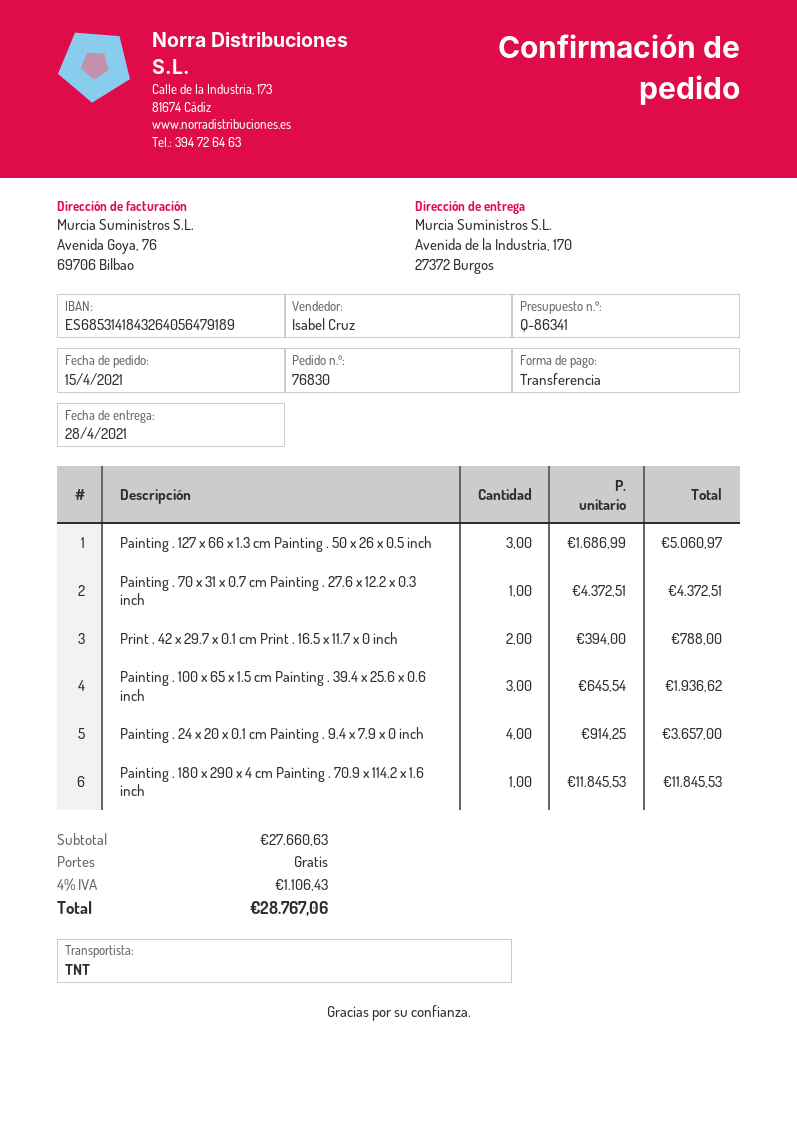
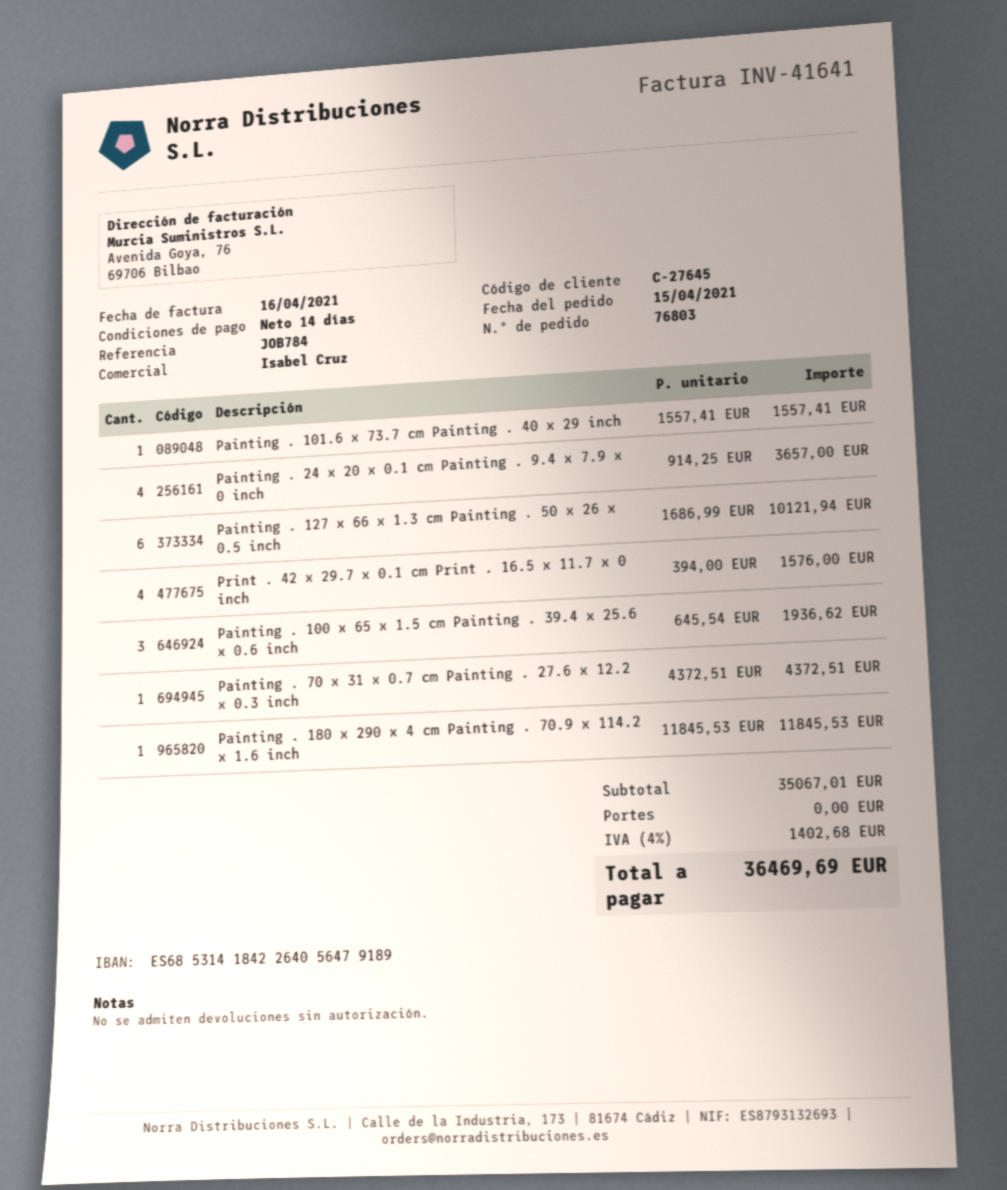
order number: 76830 -> 76803
bank account: ES6853141843264056479189 -> ES6853141842264056479189
Painting . 127 x 66 x 1.3 cm Painting . 50 x 26 x 0.5 inch: 3 x 1686.99 = 5060.97 -> 6 x 1686.99 = 10121.94
Print . 42 x 29.7 x 0.1 cm Print . 16.5 x 11.7 x 0 inch: 2 x 394.00 = 788.00 -> 4 x 394.00 = 1576.00
Painting . 101.6 x 73.7 cm Painting . 40 x 29 inch: none -> 1 x 1557.41 = 1557.41
subtotal: 27660.63 -> 35067.01
tax: 4% = 1106.43 -> 4% = 1402.68
total: 28767.06 -> 36469.69

